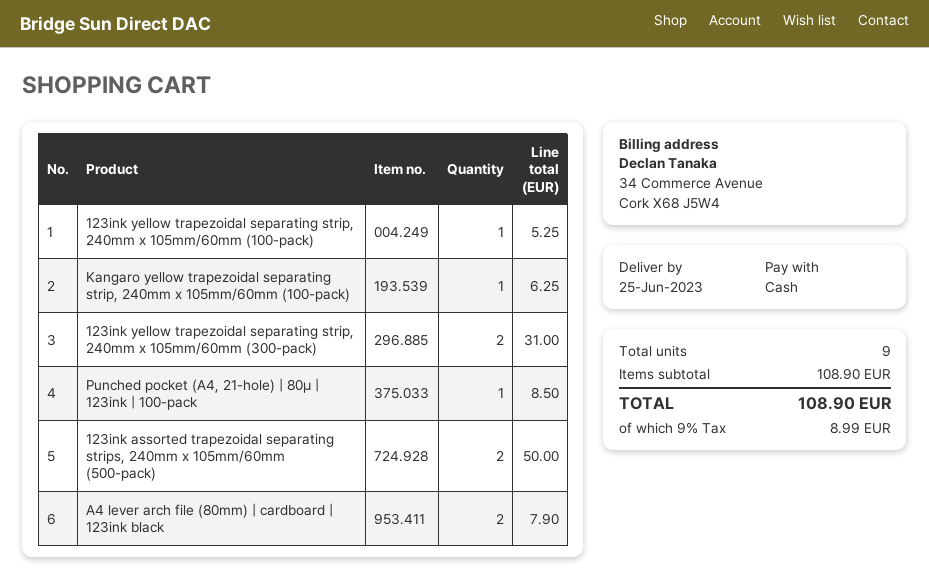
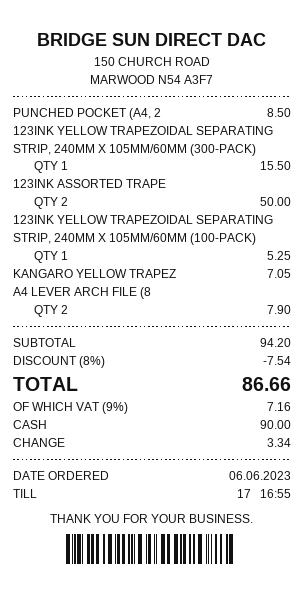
Kangaro yellow trapezoidal separating strip, 240mm x 105mm/60mm (100-pack): 1 for 6.25 -> 1 for 7.05
123ink yellow trapezoidal separating strip, 240mm x 105mm/60mm (300-pack): 2 for 31.00 -> 1 for 15.50
subtotal: 108.90 -> 94.20
discount: none -> 8% = 7.54
tax: 9% = 8.99 -> 9% = 7.16
total: 108.90 -> 86.66

